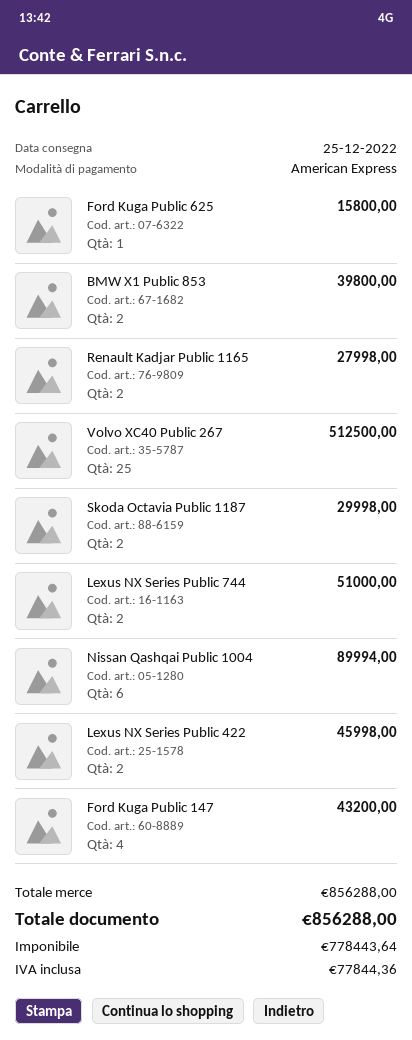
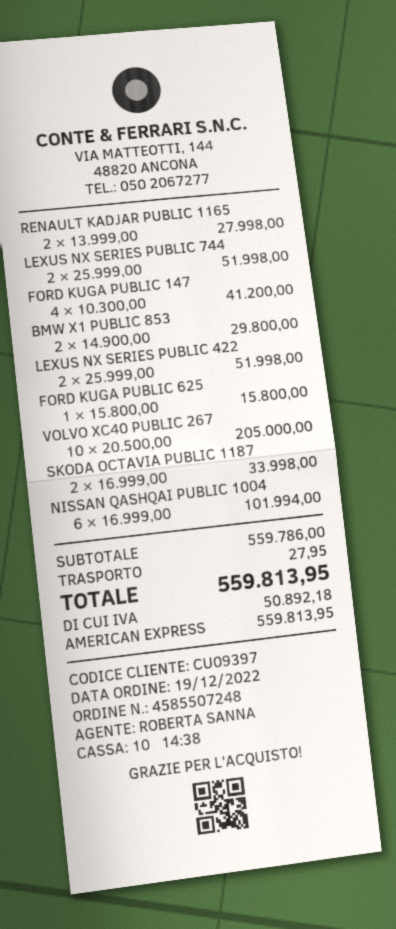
BMW X1 Public 853: 2 for 39800.00 -> 2 for 29800.00
Volvo XC40 Public 267: 25 for 512500.00 -> 10 for 205000.00
Skoda Octavia Public 1187: 2 for 29998.00 -> 2 for 33998.00
Lexus NX Series Public 744: 2 for 51000.00 -> 2 for 51998.00
Nissan Qashqai Public 1004: 6 for 89994.00 -> 6 for 101994.00
Lexus NX Series Public 422: 2 for 45998.00 -> 2 for 51998.00
Ford Kuga Public 147: 4 for 43200.00 -> 4 for 41200.00
subtotal: 856288.00 -> 559786.00
shipping: none -> 27.95
tax: 77844.36 -> 50892.18
total: 856288.00 -> 559813.95

